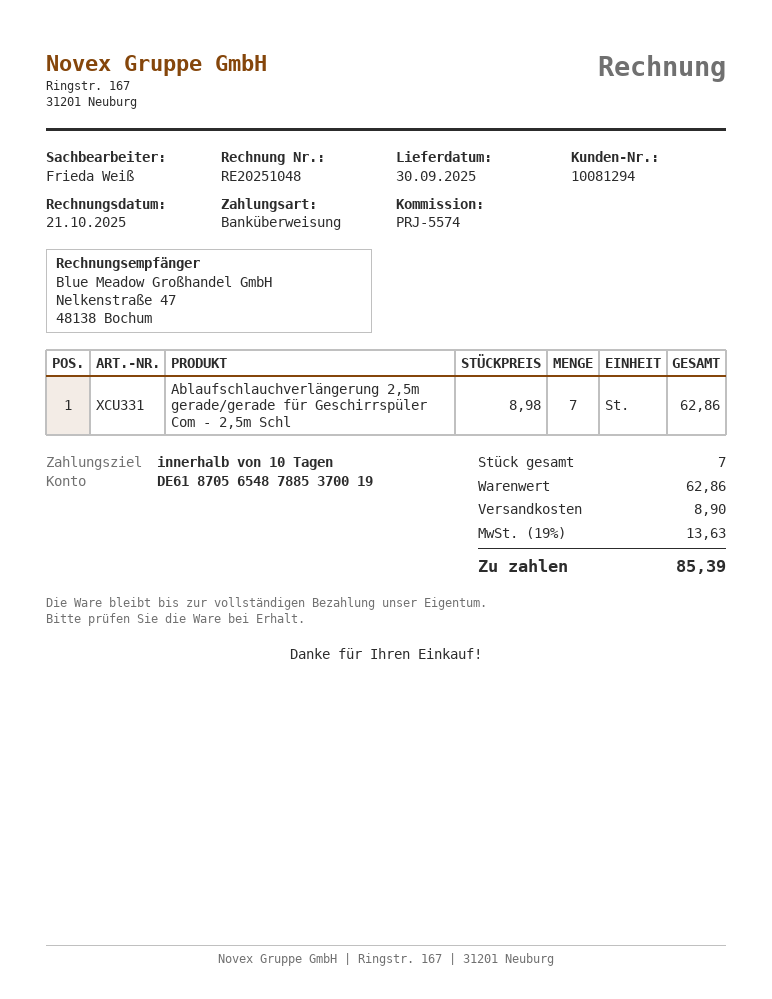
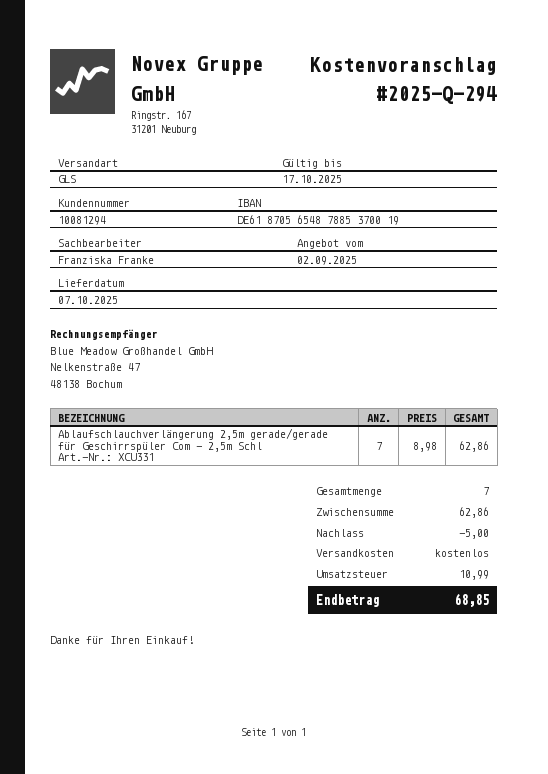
delivery date: 2025-09-30 -> 2025-10-07
sales rep: Frieda Weiß -> Franziska Franke
discount: none -> 5.00
shipping: 8.90 -> 0.00
tax: 13.63 -> 10.99
total: 85.39 -> 68.85

